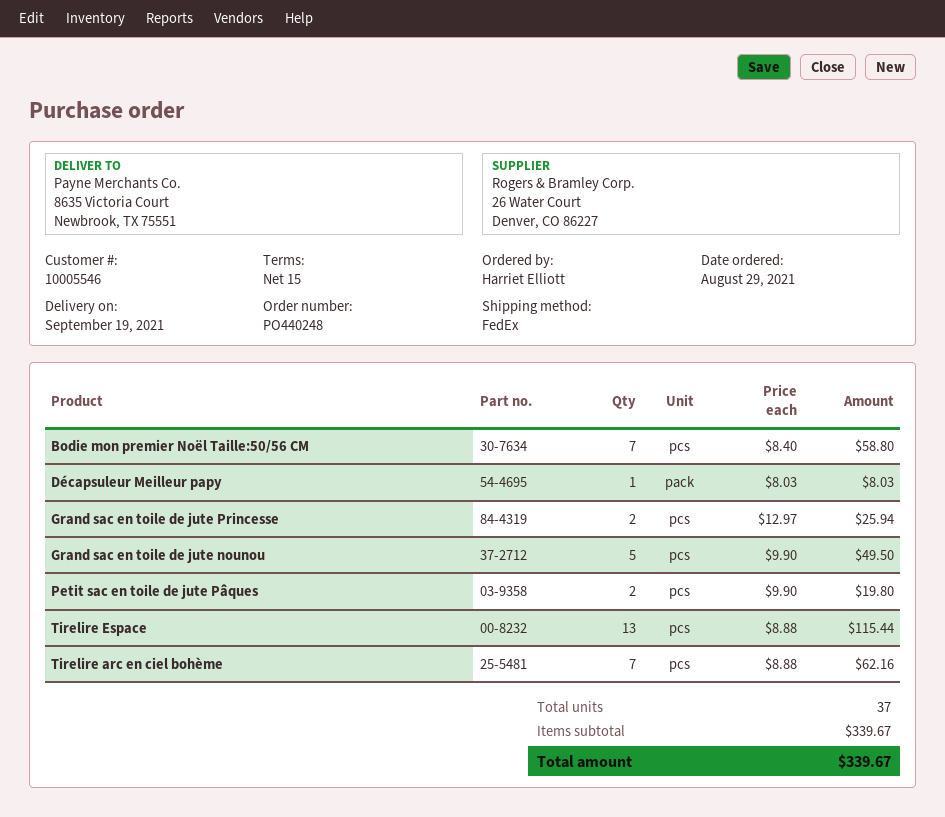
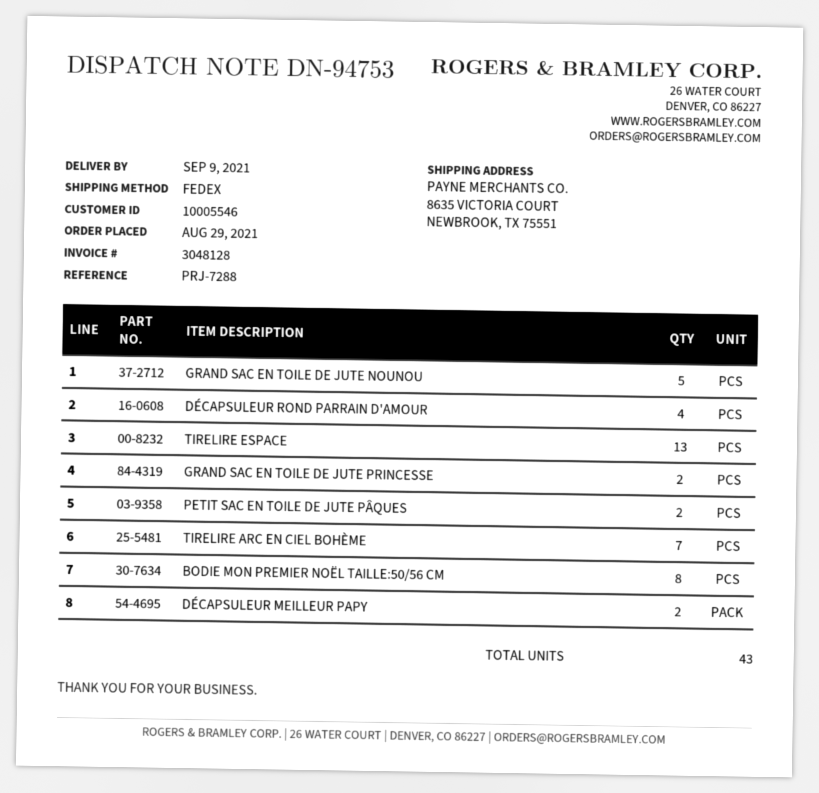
delivery date: 2021-09-19 -> 2021-09-09
Bodie mon premier Noël Taille:50/56 CM: 7 -> 8
Décapsuleur Meilleur papy: 1 -> 2
DÉCAPSULEUR ROND PARRAIN D'AMOUR: none -> 4
total quantity: 37 -> 43

